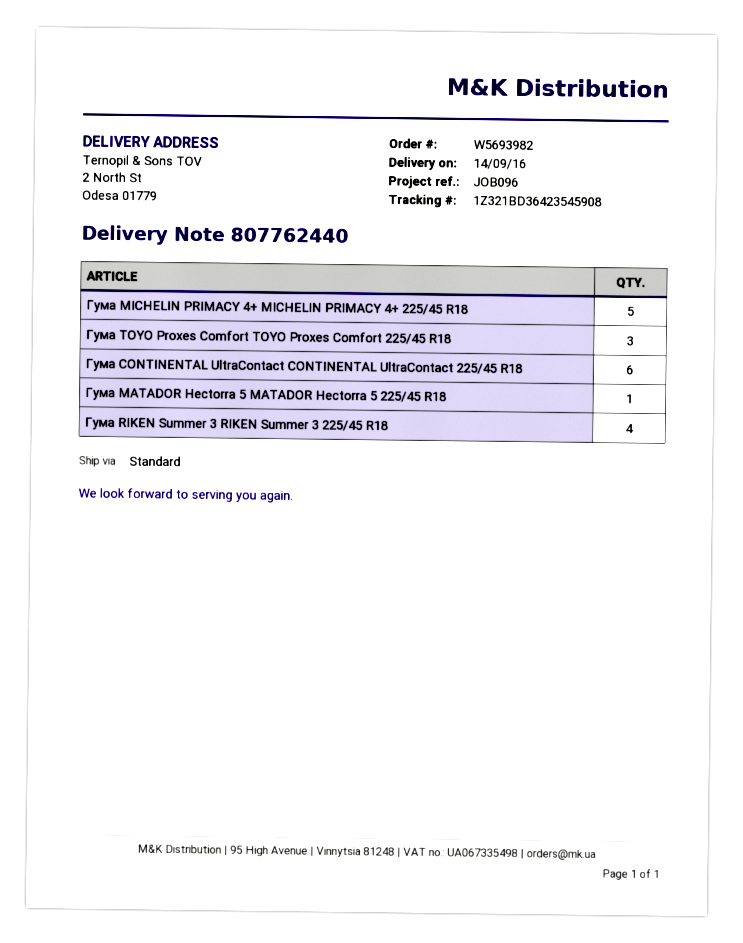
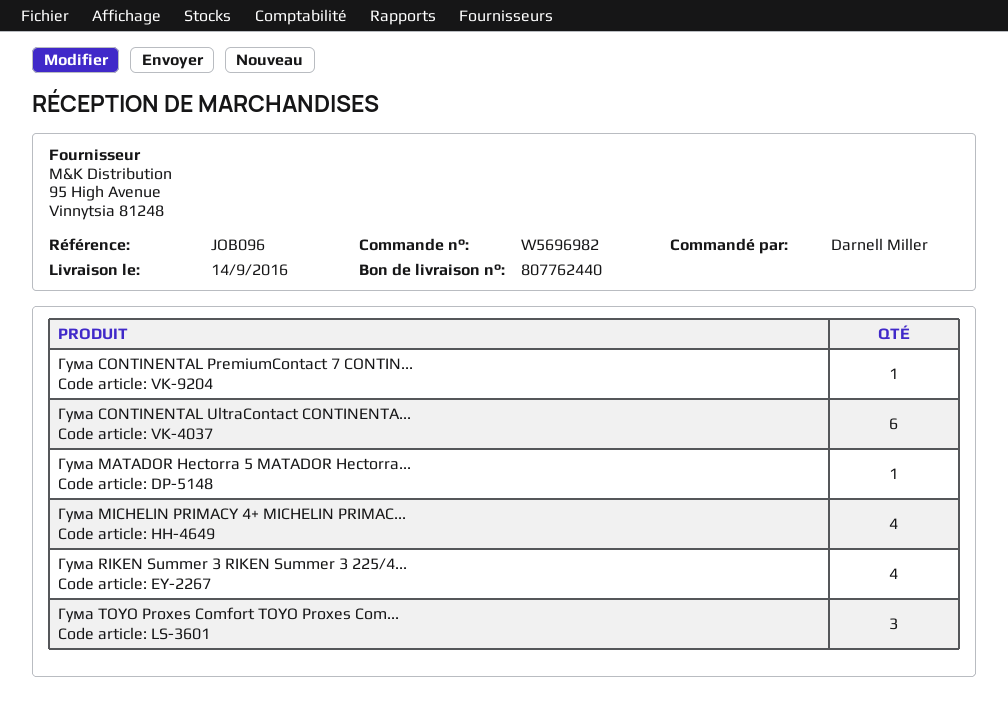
order number: W5693982 -> W5696982
Гума MICHELIN PRIMACY 4+ MICHELIN PRIMACY 4+ 225/45 R18: 5 -> 4
Гума CONTINENTAL PremiumContact 7 CONTIN...: none -> 1

